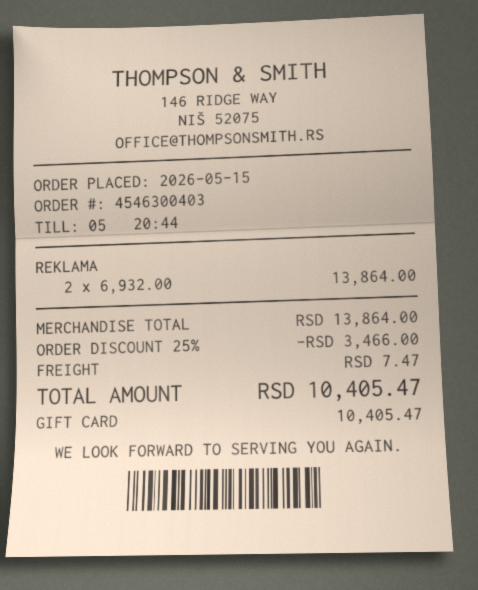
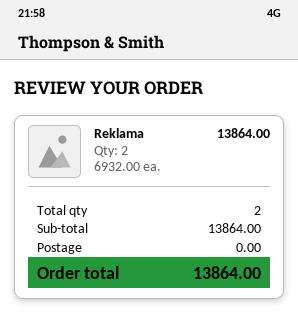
discount: 25% = 3466.00 -> none
shipping: 7.47 -> 0.00
total: 10405.47 -> 13864.00

